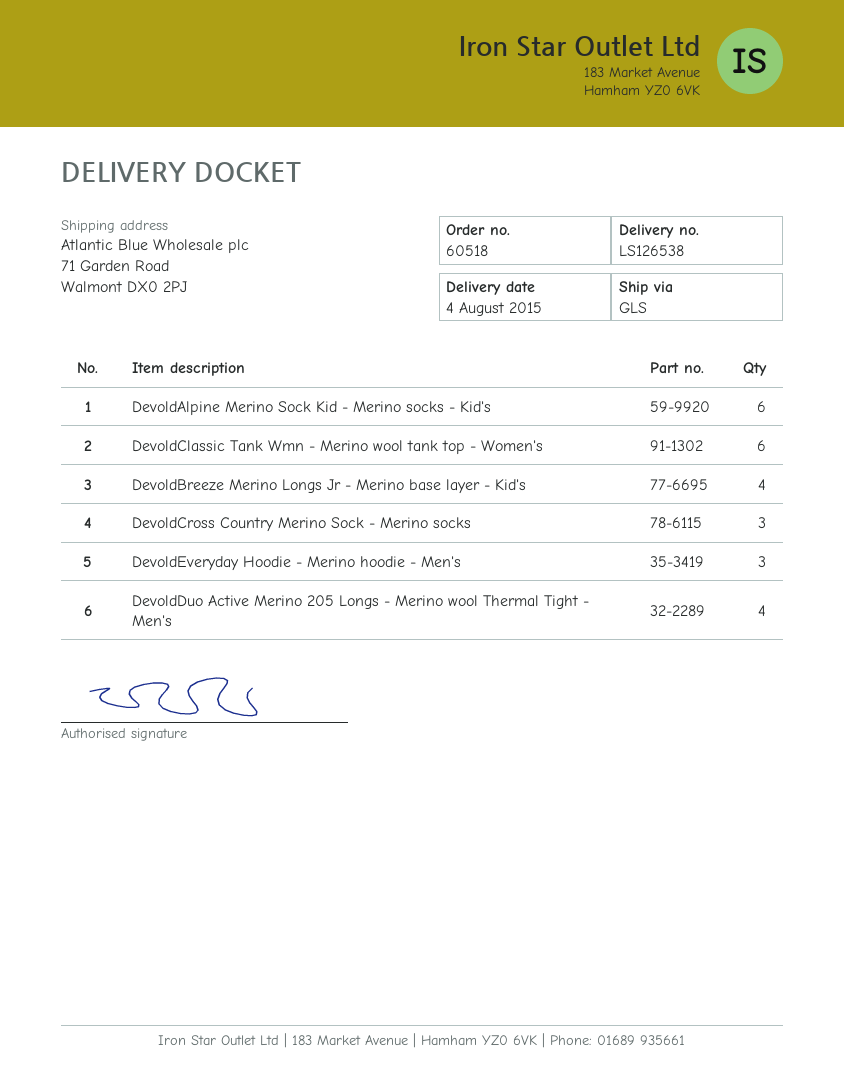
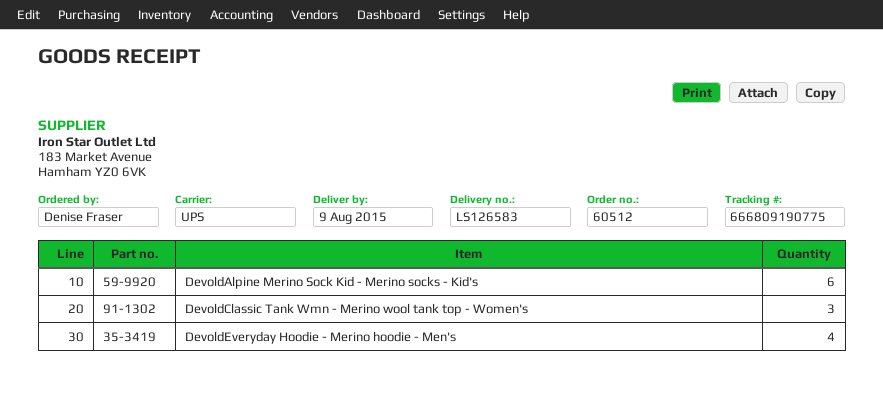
order number: 60518 -> 60512
delivery note number: LS126538 -> LS126583
delivery date: 2015-08-04 -> 2015-08-09
shipping method: GLS -> UPS
DevoldClassic Tank Wmn - Merino wool tank top - Women's: 6 -> 3
DevoldBreeze Merino Longs Jr - Merino base layer - Kid's: 4 -> none
DevoldCross Country Merino Sock - Merino socks: 3 -> none
DevoldEveryday Hoodie - Merino hoodie - Men's: 3 -> 4
DevoldDuo Active Merino 205 Longs - Merino wool Thermal Tight - Men's: 4 -> none

